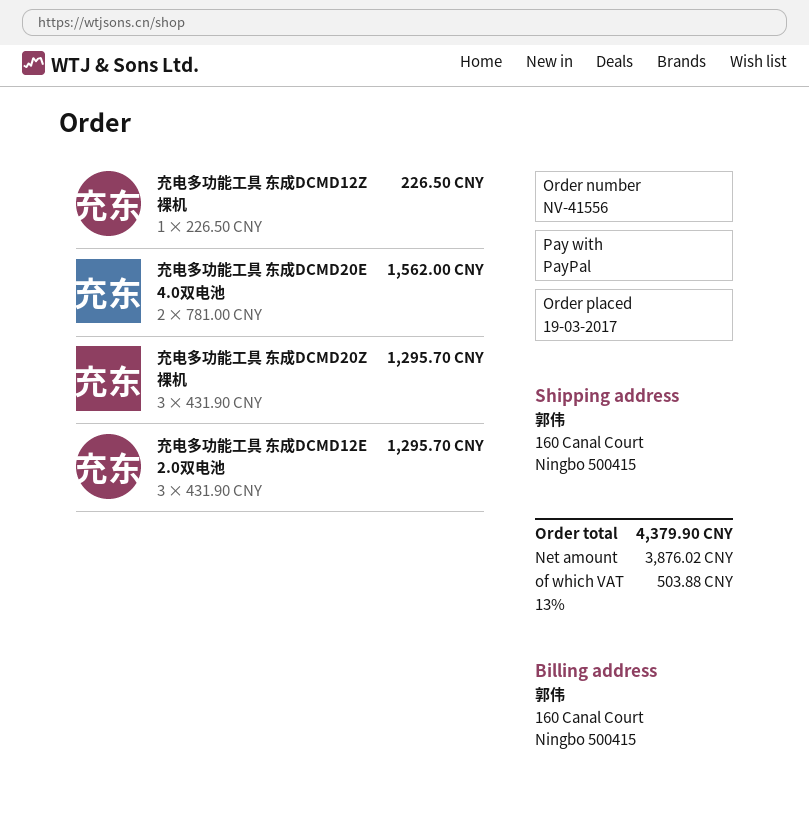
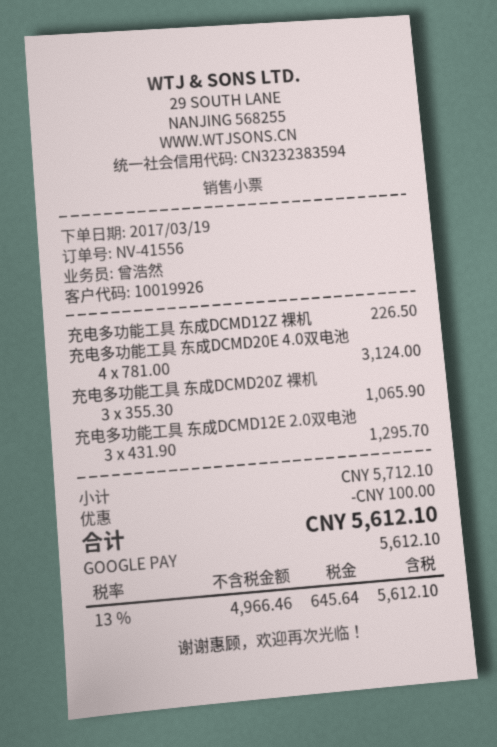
payment method: PayPal -> Google Pay
充电多功能工具 东成DCMD20E 4.0双电池: 2 x 781.00 = 1562.00 -> 4 x 781.00 = 3124.00
充电多功能工具 东成DCMD20Z 裸机: 3 x 431.90 = 1295.70 -> 3 x 355.30 = 1065.90
discount: none -> 100.00
net: 3876.02 -> 4966.46
tax: 13% = 503.88 -> 13% = 645.64
total: 4379.90 -> 5612.10

